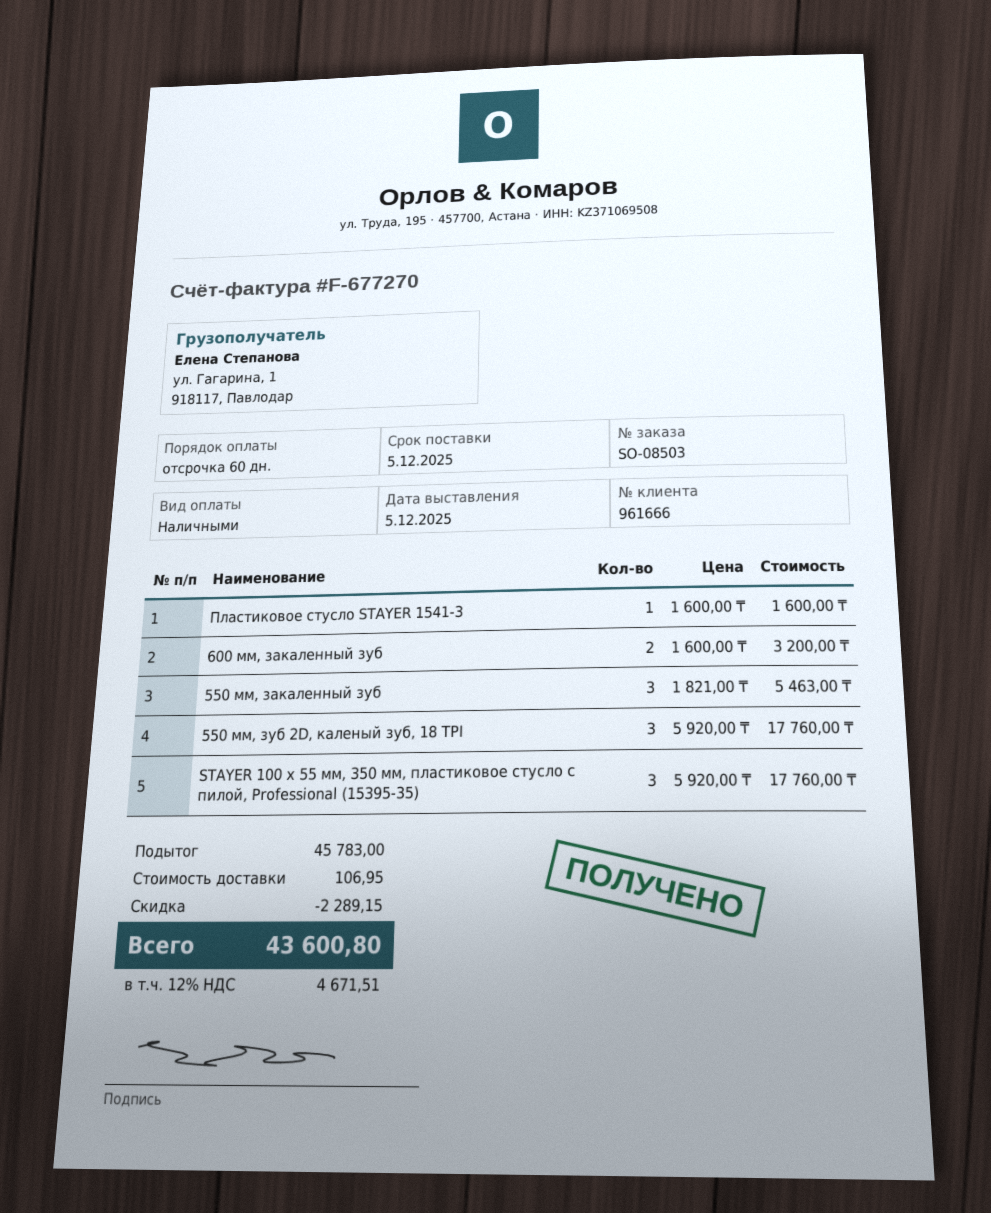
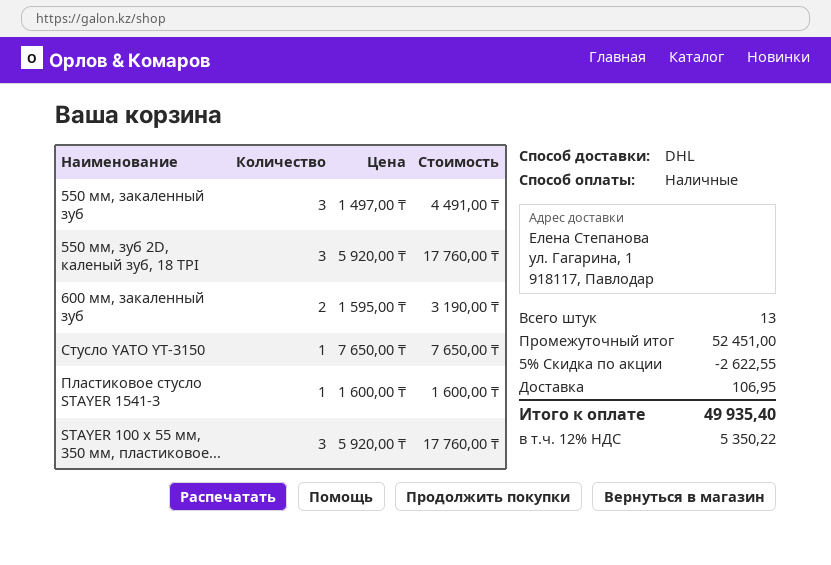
600 мм, закаленный зуб: 2 x 1600.00 = 3200.00 -> 2 x 1595.00 = 3190.00
550 мм, закаленный зуб: 3 x 1821.00 = 5463.00 -> 3 x 1497.00 = 4491.00
Стусло YATO YT-3150: none -> 1 x 7650.00 = 7650.00
subtotal: 45783.00 -> 52451.00
discount: 2289.15 -> 2622.55
tax: 12% = 4671.51 -> 12% = 5350.22
total: 43600.80 -> 49935.40

